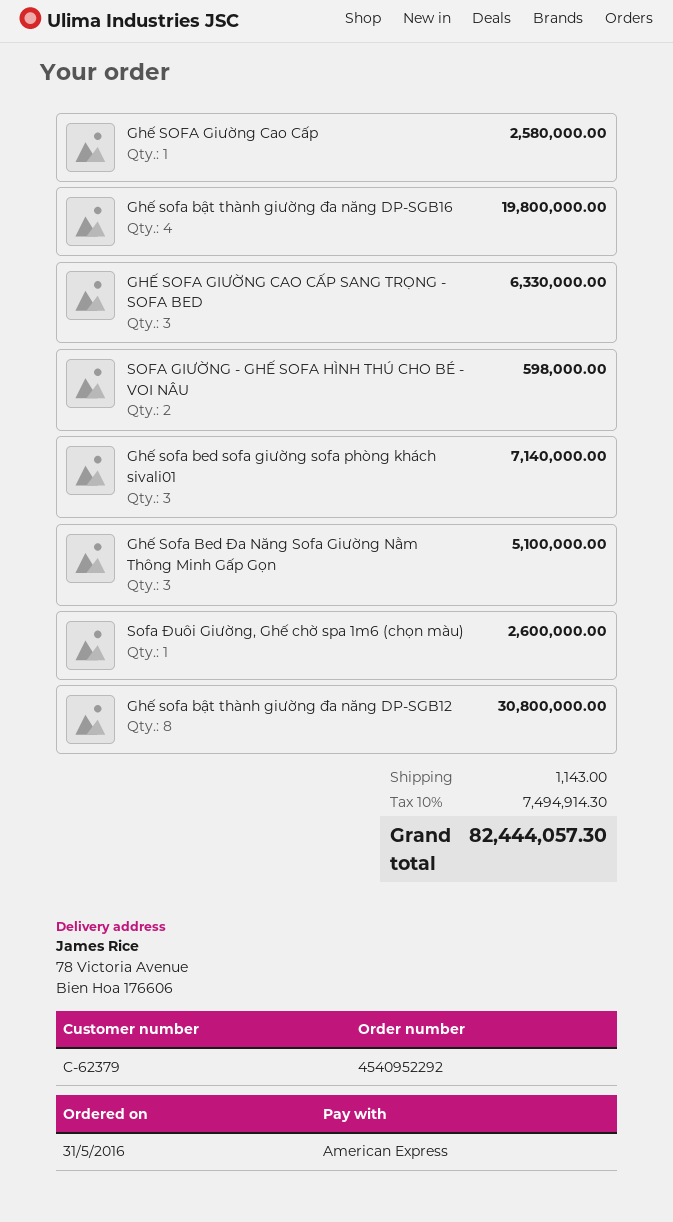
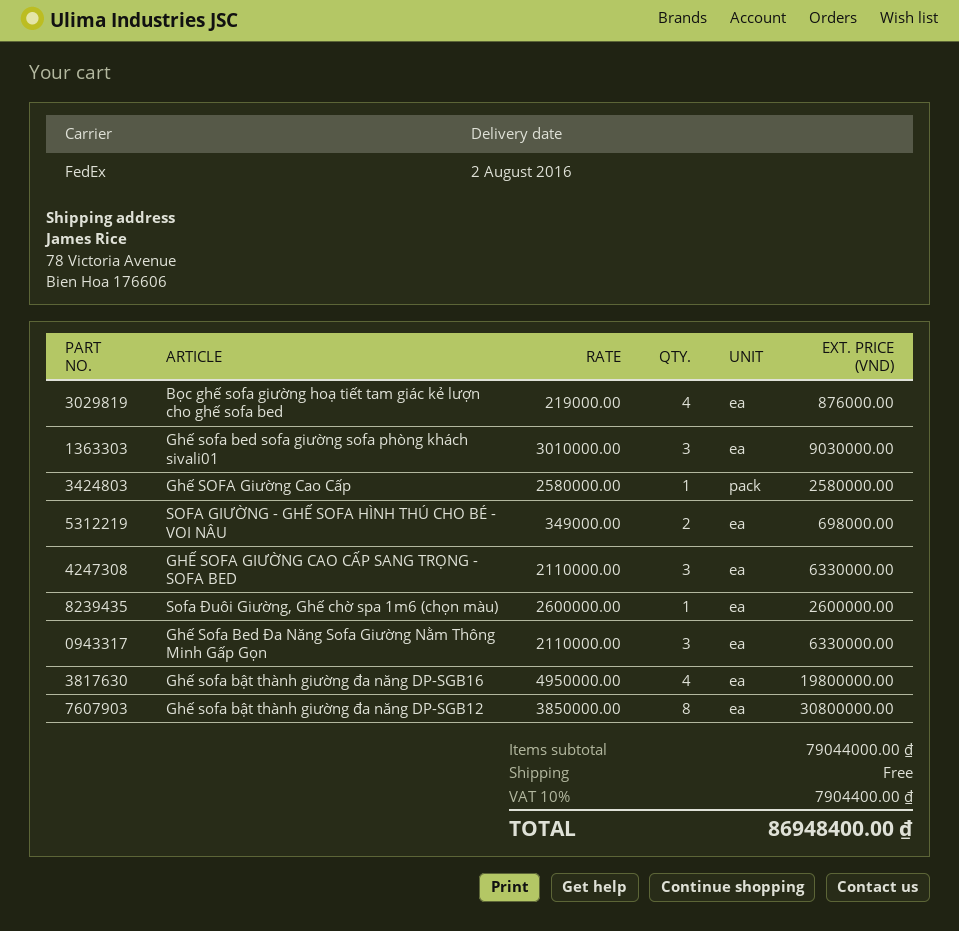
SOFA GIƯỜNG - GHẾ SOFA HÌNH THÚ CHO BÉ - VOI NÂU: 2 for 598000.00 -> 2 for 698000.00
Ghế sofa bed sofa giường sofa phòng khách sivali01: 3 for 7140000.00 -> 3 for 9030000.00
Ghế Sofa Bed Đa Năng Sofa Giường Nằm Thông Minh Gấp Gọn: 3 for 5100000.00 -> 3 for 6330000.00
Bọc ghế sofa giường hoạ tiết tam giác kẻ lượn cho ghế sofa bed: none -> 4 for 876000.00
shipping: 1143.00 -> 0.00
tax: 10% = 7494914.30 -> 10% = 7904400.00
total: 82444057.30 -> 86948400.00

